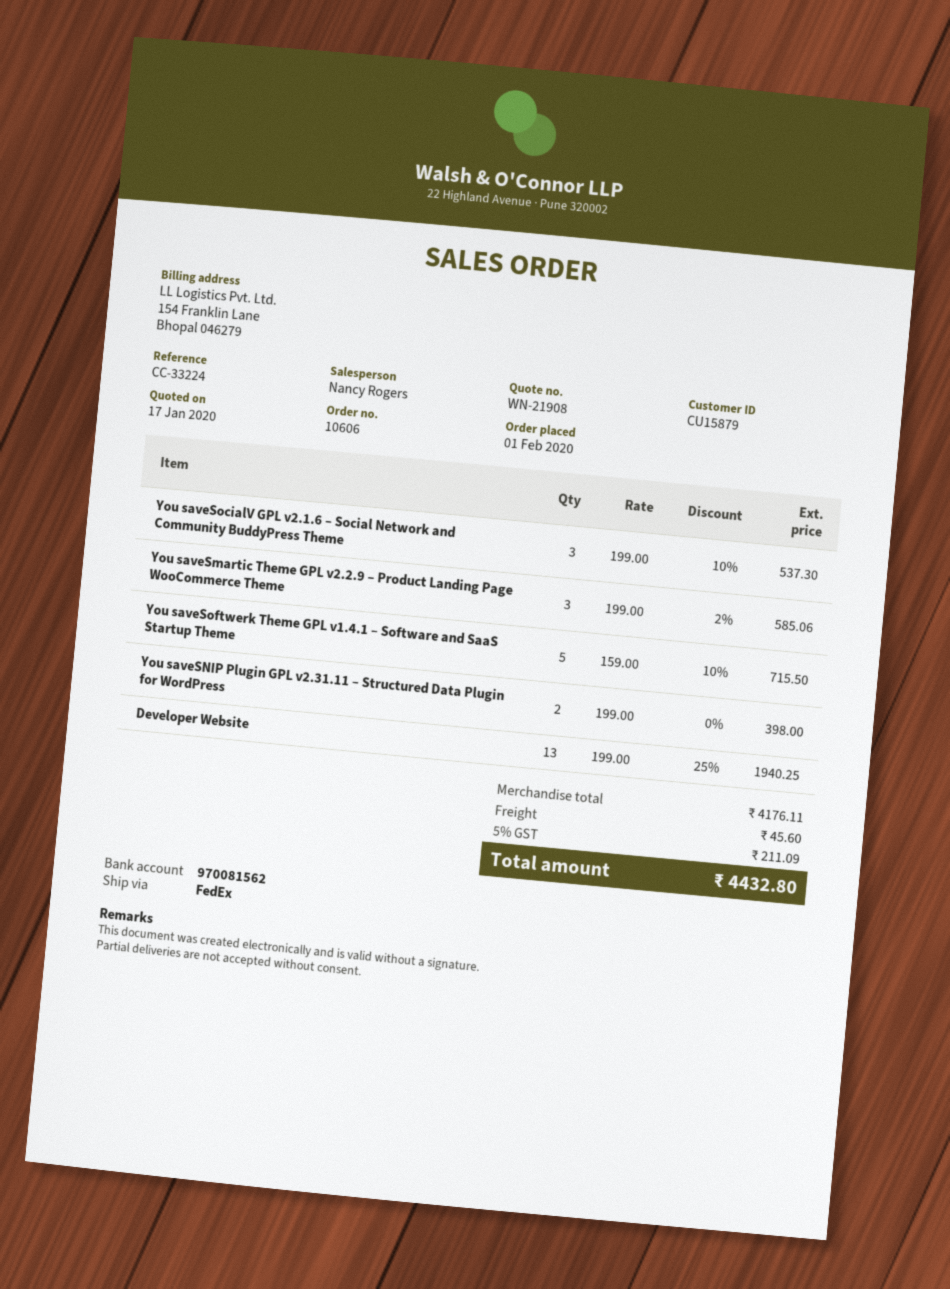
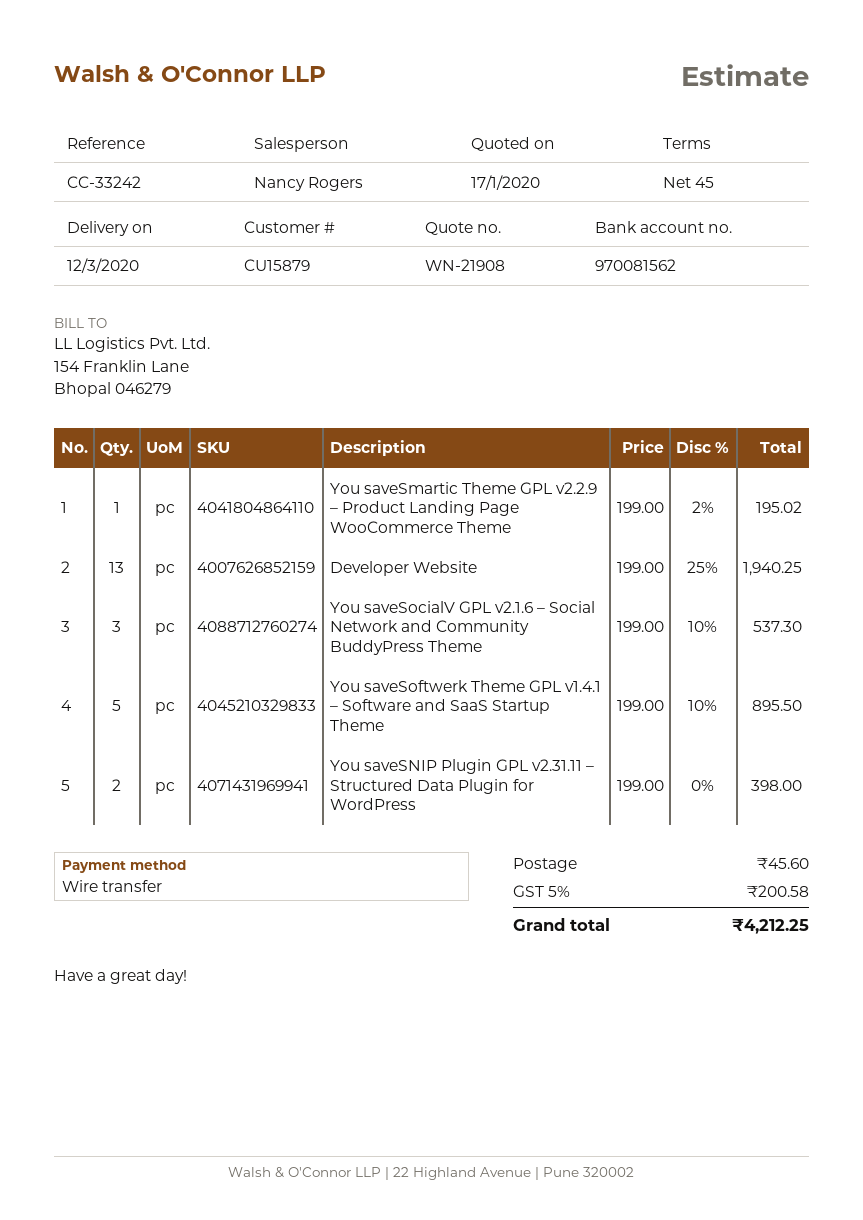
reference: CC-33224 -> CC-33242
You saveSmartic Theme GPL v2.2.9 – Product Landing Page WooCommerce Theme: 3 x 199.00 - 2% = 585.06 -> 1 x 199.00 - 2% = 195.02
You saveSoftwerk Theme GPL v1.4.1 – Software and SaaS Startup Theme: 5 x 159.00 - 10% = 715.50 -> 5 x 199.00 - 10% = 895.50
tax: 5% = 211.09 -> 5% = 200.58
total: 4432.80 -> 4212.25

